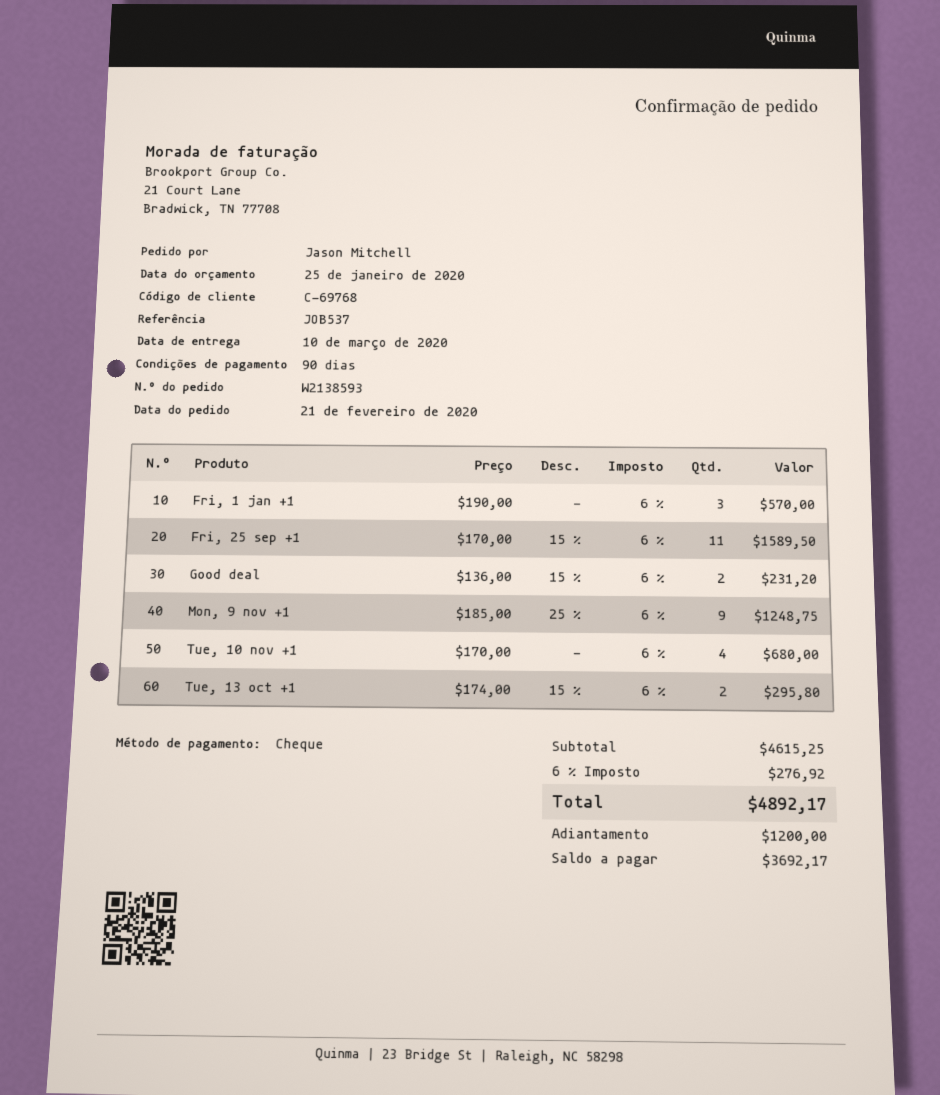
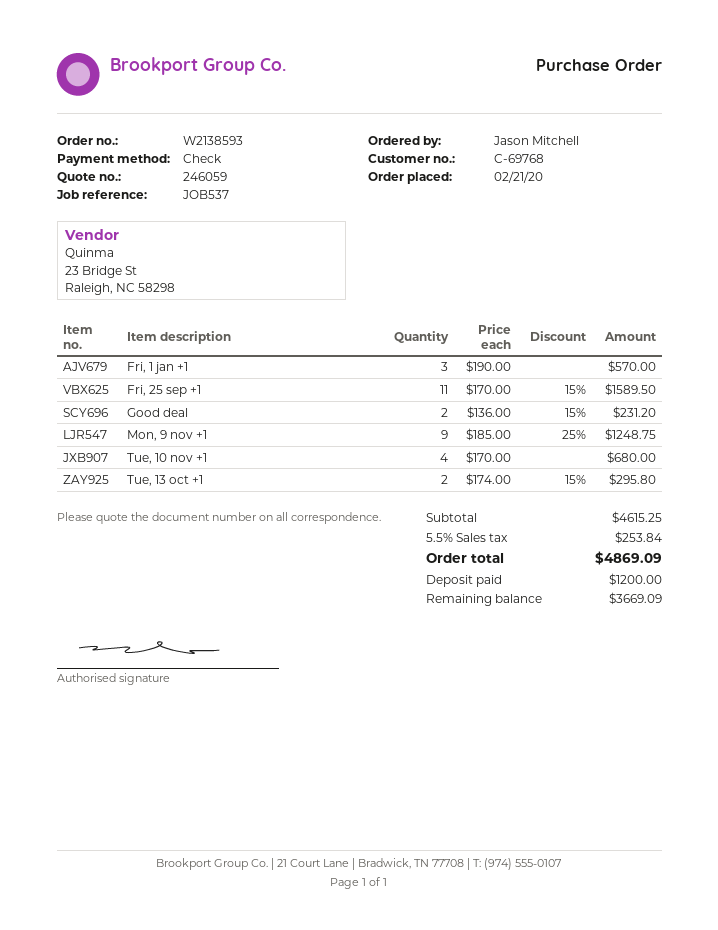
tax: 6% = 276.92 -> 5.5% = 253.84
total: 4892.17 -> 4869.09
balance: 3692.17 -> 3669.09

